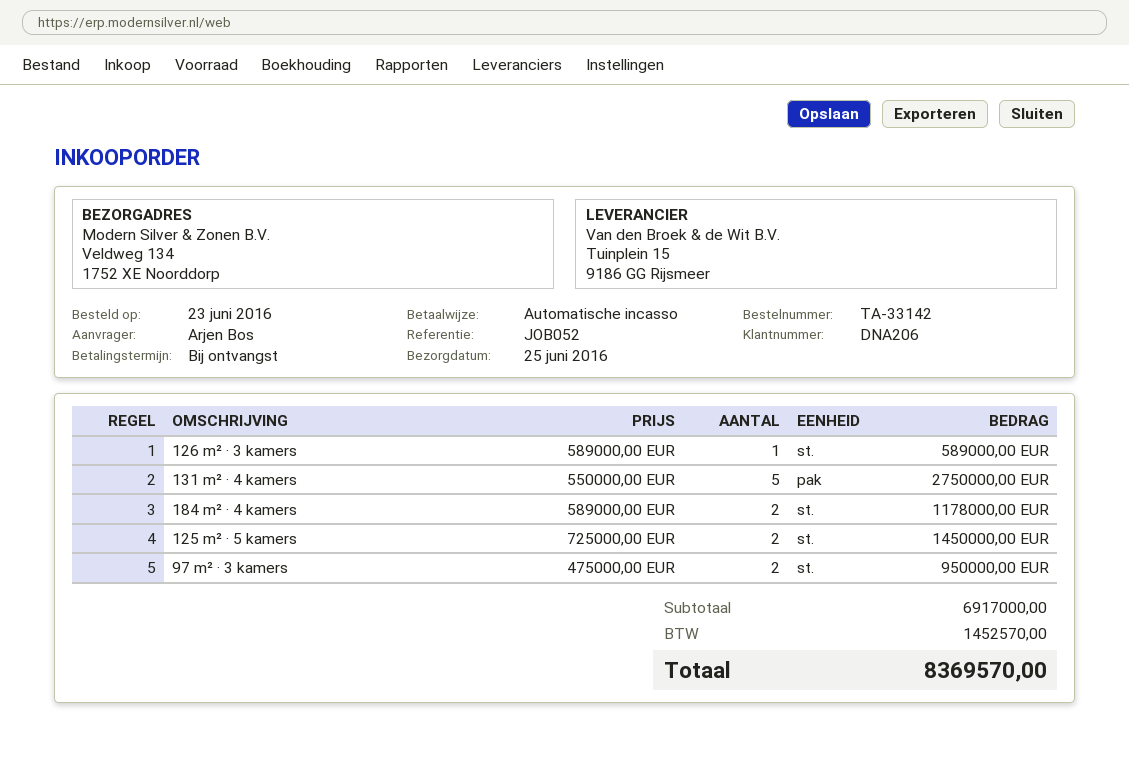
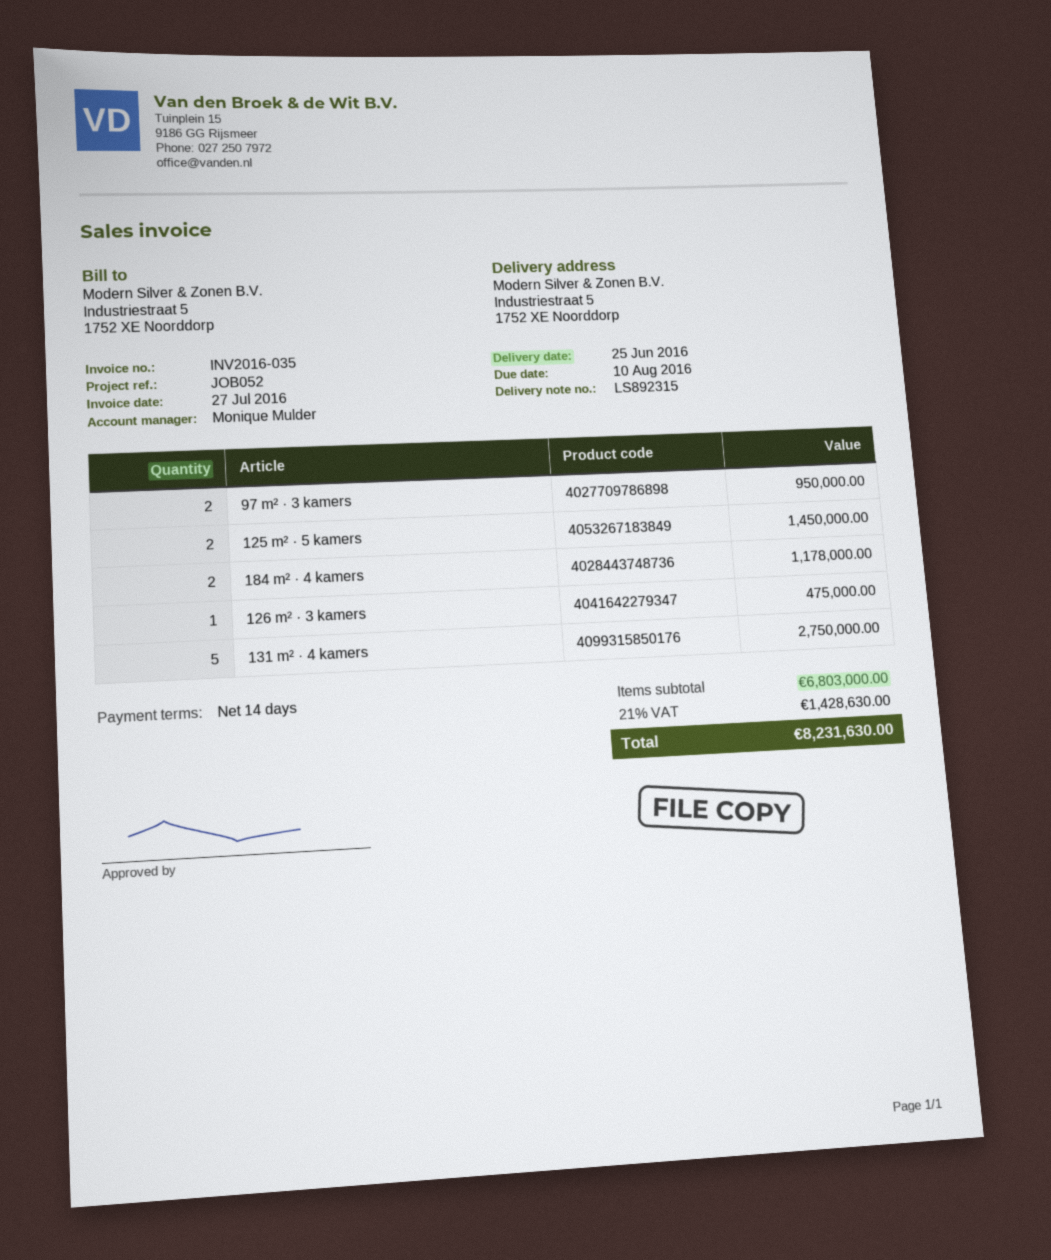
payment terms: on receipt -> 14 days
ship to: Veldweg 134, 1752 XE Noorddorp -> Industriestraat 5, 1752 XE Noorddorp
126 m² · 3 kamers: 1 for 589000.00 -> 1 for 475000.00
subtotal: 6917000.00 -> 6803000.00
tax: 1452570.00 -> 1428630.00
total: 8369570.00 -> 8231630.00

